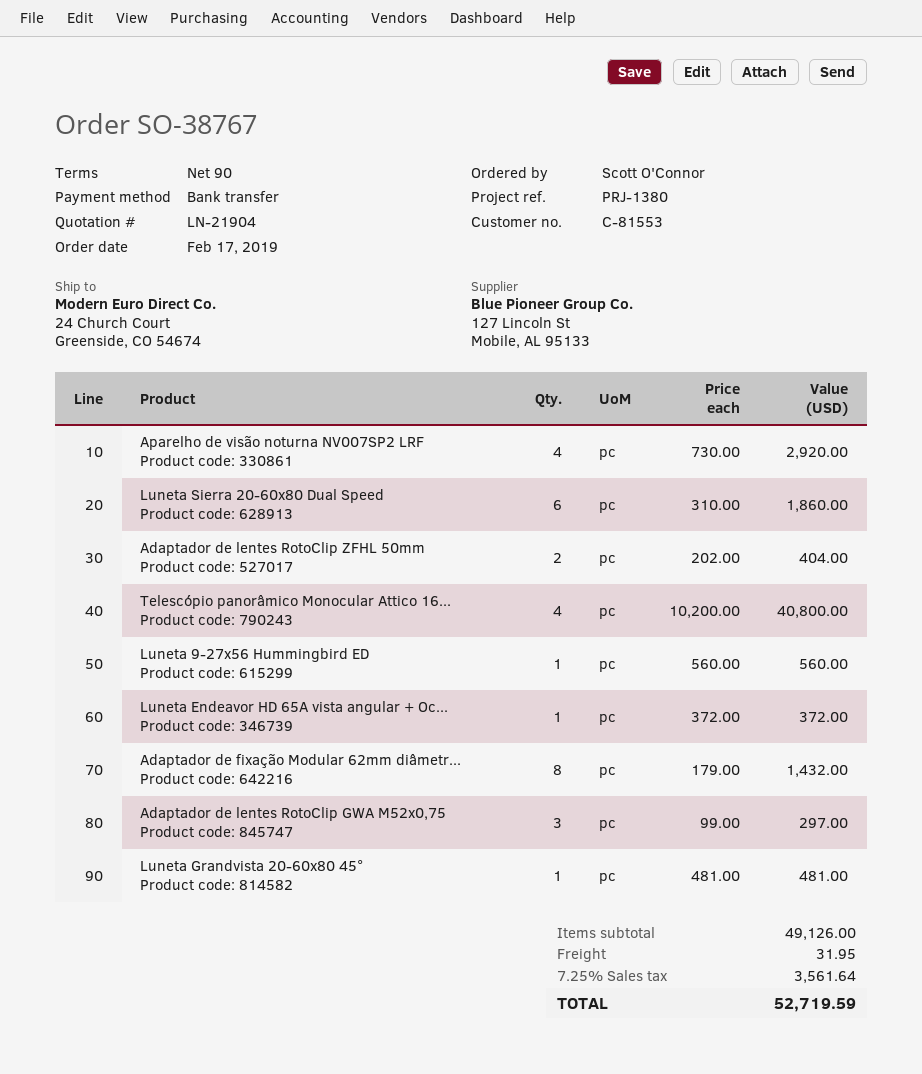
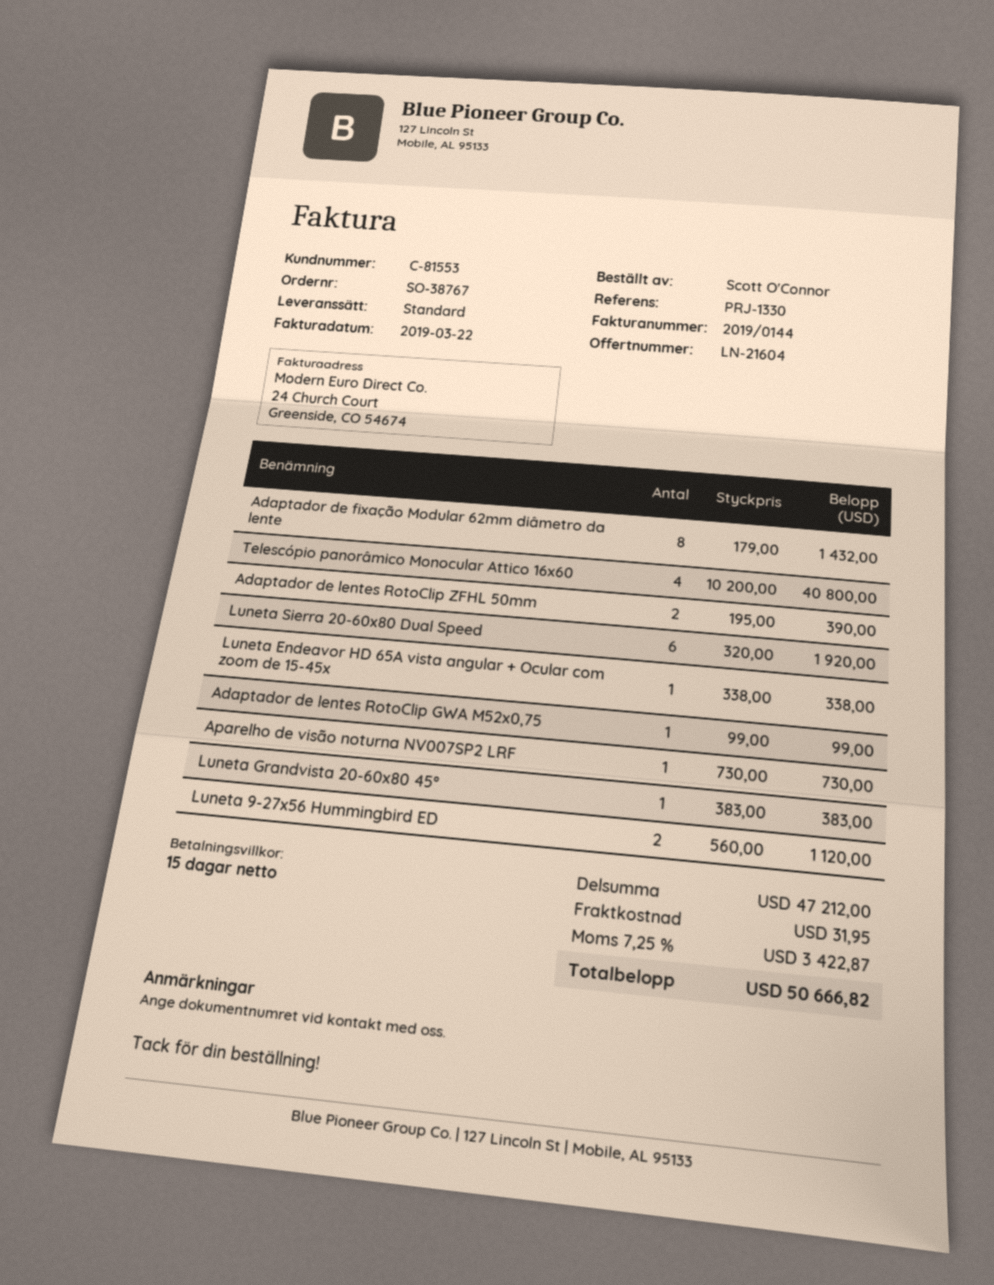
quote number: LN-21904 -> LN-21604
payment terms: 90 days -> 15 days
reference: PRJ-1380 -> PRJ-1330
Aparelho de visão noturna NV007SP2 LRF: 4 x 730.00 = 2920.00 -> 1 x 730.00 = 730.00
Luneta Sierra 20-60x80 Dual Speed: 6 x 310.00 = 1860.00 -> 6 x 320.00 = 1920.00
Adaptador de lentes RotoClip ZFHL 50mm: 2 x 202.00 = 404.00 -> 2 x 195.00 = 390.00
Luneta 9-27x56 Hummingbird ED: 1 x 560.00 = 560.00 -> 2 x 560.00 = 1120.00
Luneta Endeavor HD 65A vista angular + Oc...: 1 x 372.00 = 372.00 -> 1 x 338.00 = 338.00
Adaptador de lentes RotoClip GWA M52x0,75: 3 x 99.00 = 297.00 -> 1 x 99.00 = 99.00
Luneta Grandvista 20-60x80 45°: 1 x 481.00 = 481.00 -> 1 x 383.00 = 383.00
subtotal: 49126.00 -> 47212.00
tax: 7.25% = 3561.64 -> 7.25% = 3422.87
total: 52719.59 -> 50666.82

